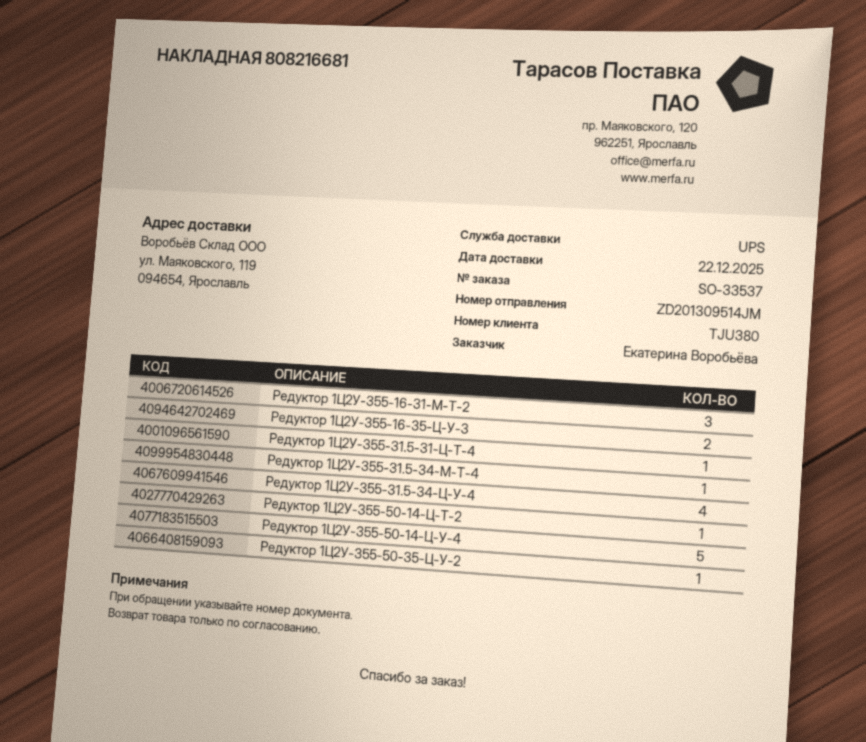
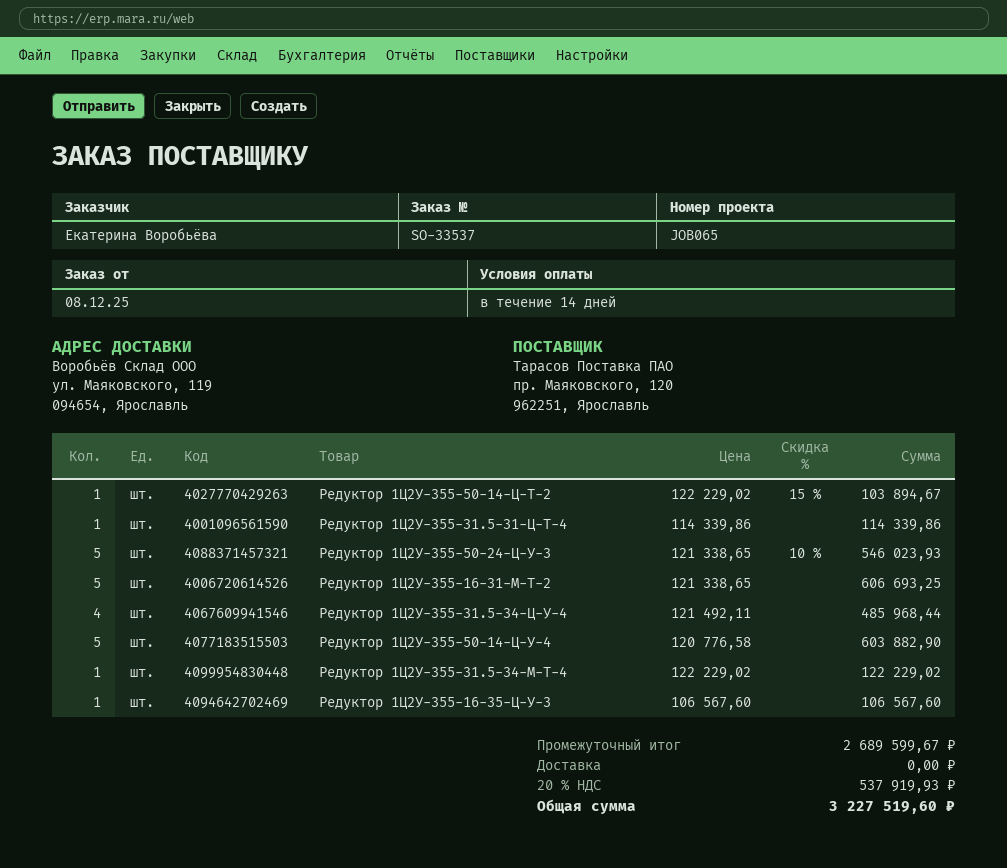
Редуктор 1Ц2У-355-16-31-М-Т-2: 3 -> 5
Редуктор 1Ц2У-355-16-35-Ц-У-3: 2 -> 1
Редуктор 1Ц2У-355-50-35-Ц-У-2: 1 -> none
Редуктор 1Ц2У-355-50-24-Ц-У-3: none -> 5

